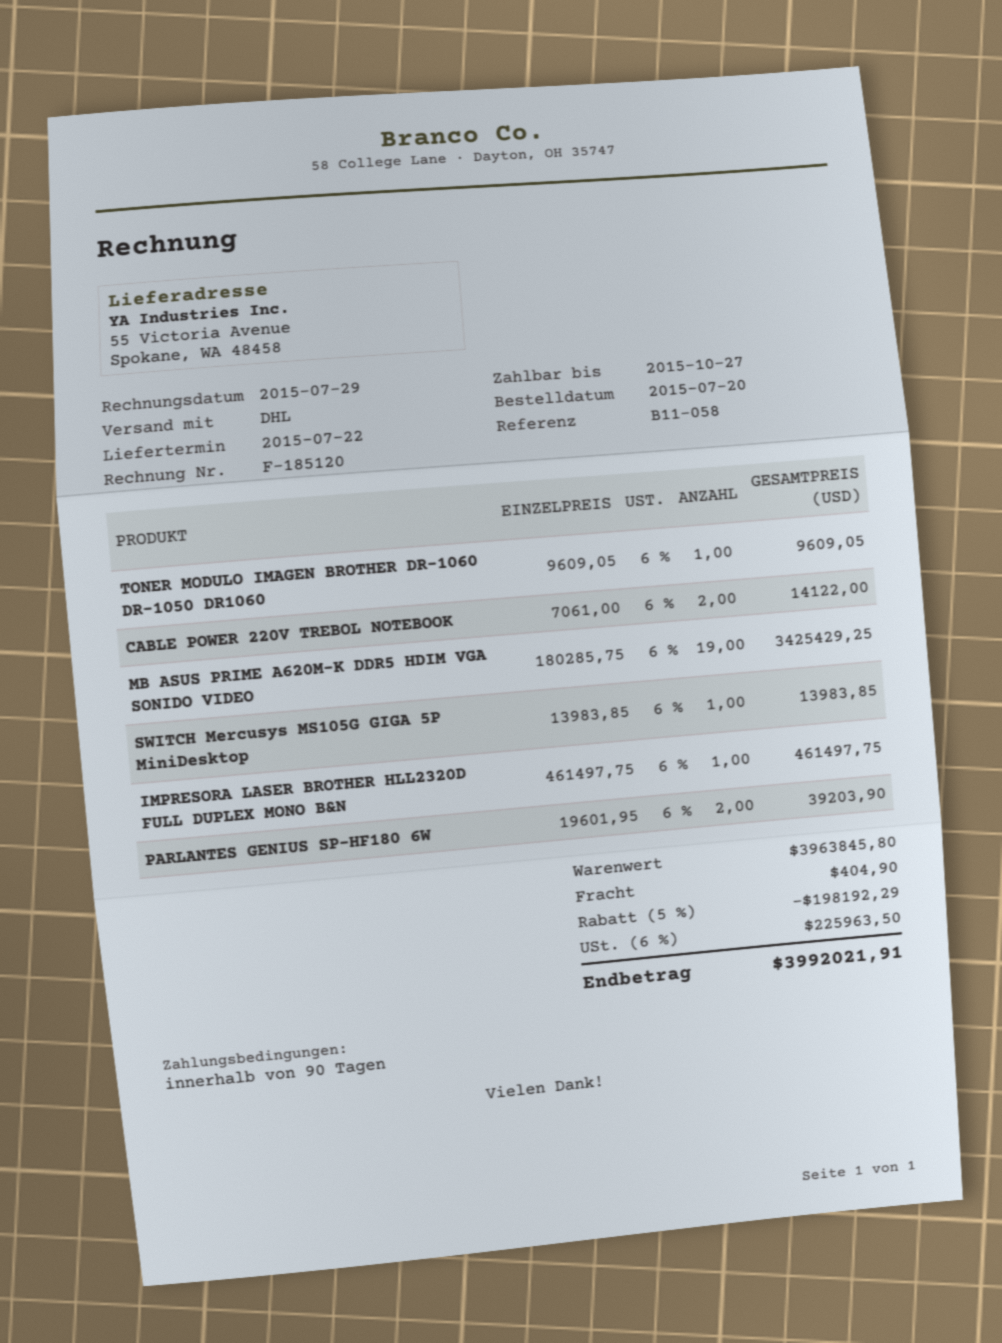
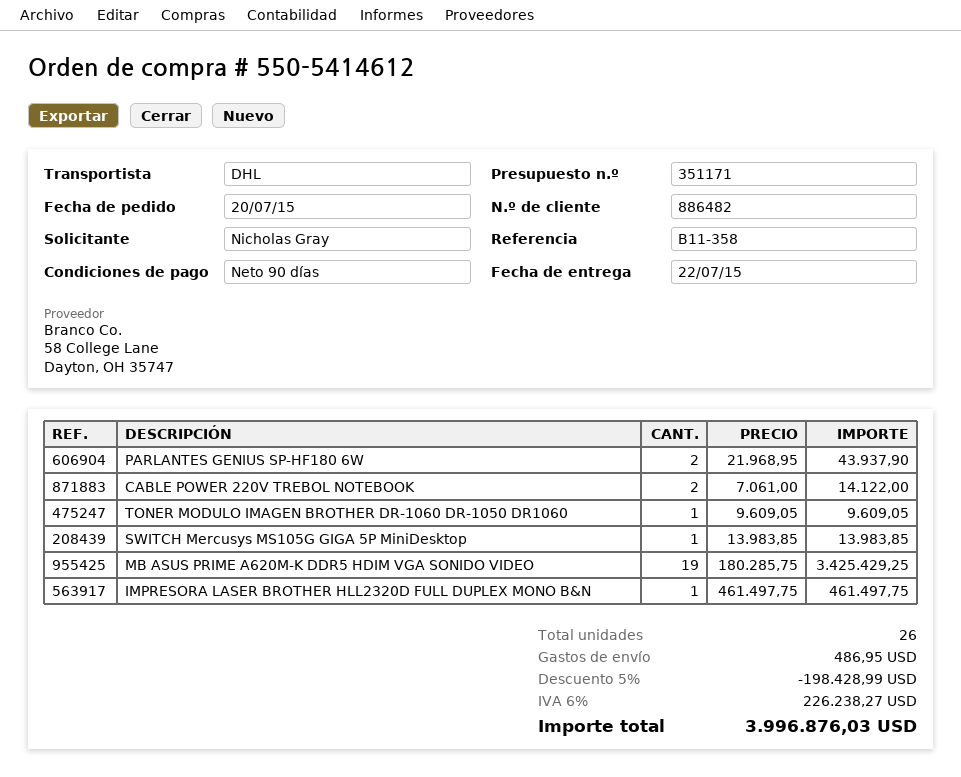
reference: B11-058 -> B11-358
PARLANTES GENIUS SP-HF180 6W: 2 x 19601.95 = 39203.90 -> 2 x 21968.95 = 43937.90
discount: 5% = 198192.29 -> 5% = 198428.99
shipping: 404.90 -> 486.95
tax: 6% = 225963.50 -> 6% = 226238.27
total: 3992021.91 -> 3996876.03

